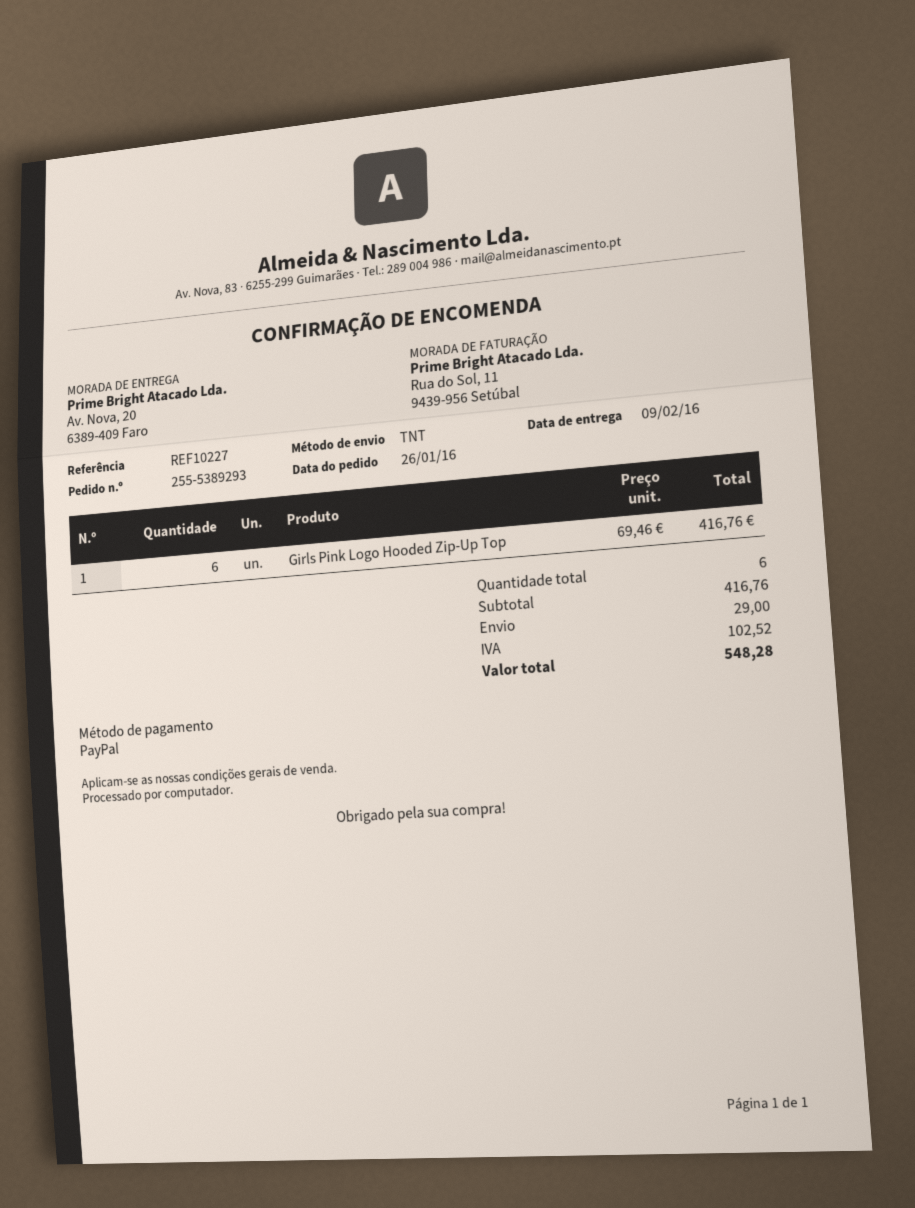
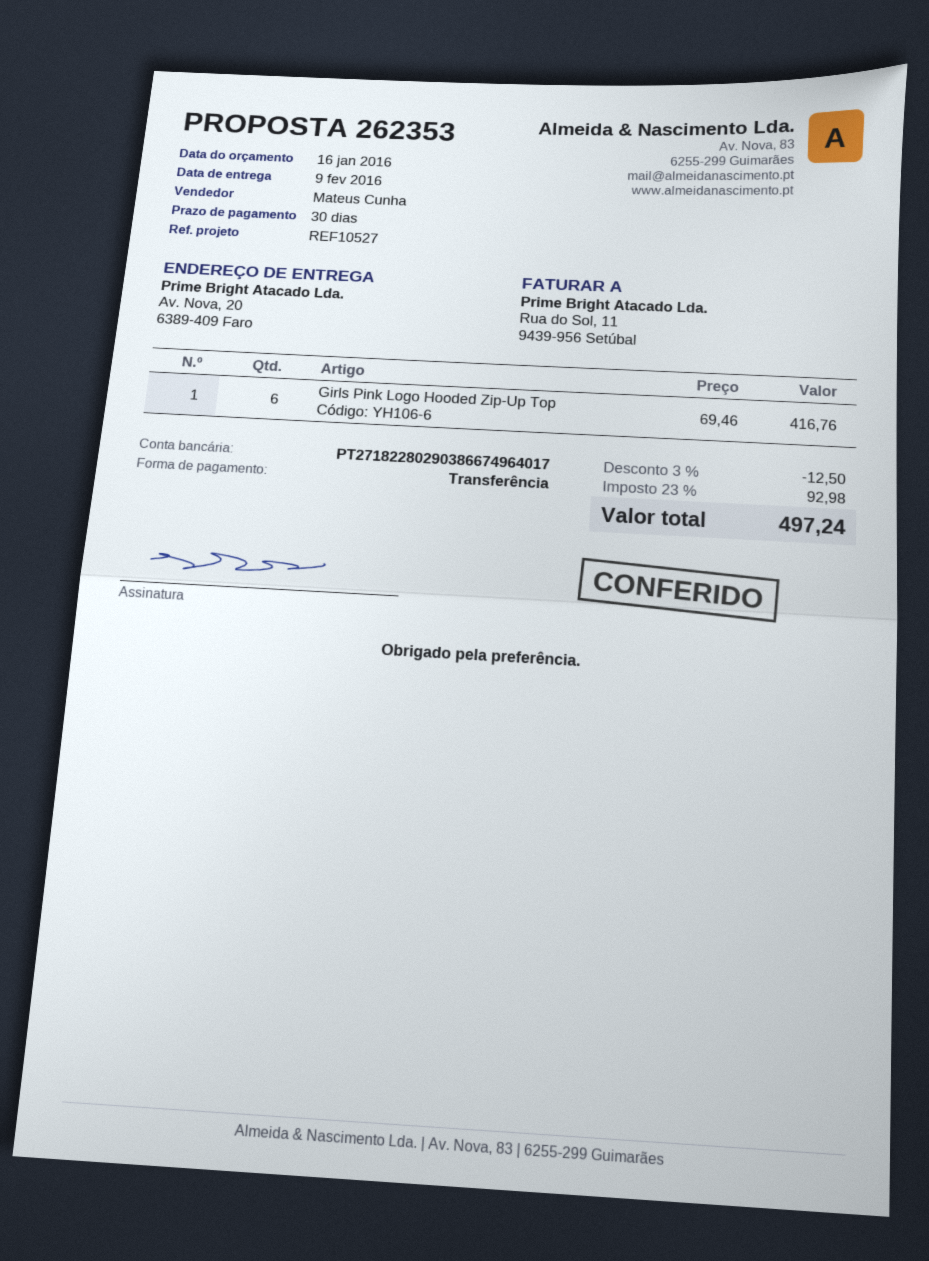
reference: REF10227 -> REF10527
payment method: PayPal -> bank transfer
discount: none -> 3% = 12.50
shipping: 29.00 -> none
tax: 102.52 -> 92.98
total: 548.28 -> 497.24

